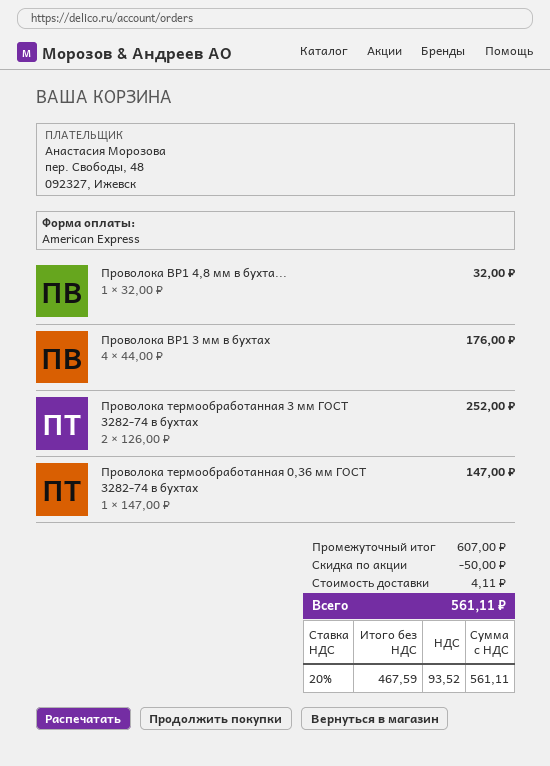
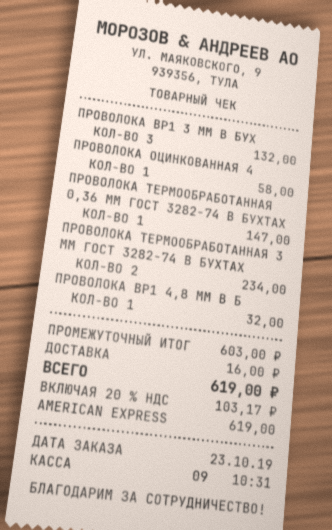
Проволока ВР1 3 мм в бухтах: 4 for 176.00 -> 3 for 132.00
Проволока термообработанная 3 мм ГОСТ 3282-74 в бухтах: 2 for 252.00 -> 2 for 234.00
ПРОВОЛОКА ОЦИНКОВАННАЯ 4: none -> 1 for 58.00
subtotal: 607.00 -> 603.00
discount: 50.00 -> none
shipping: 4.11 -> 16.00
tax: 20% = 93.52 -> 20% = 103.17
total: 561.11 -> 619.00

